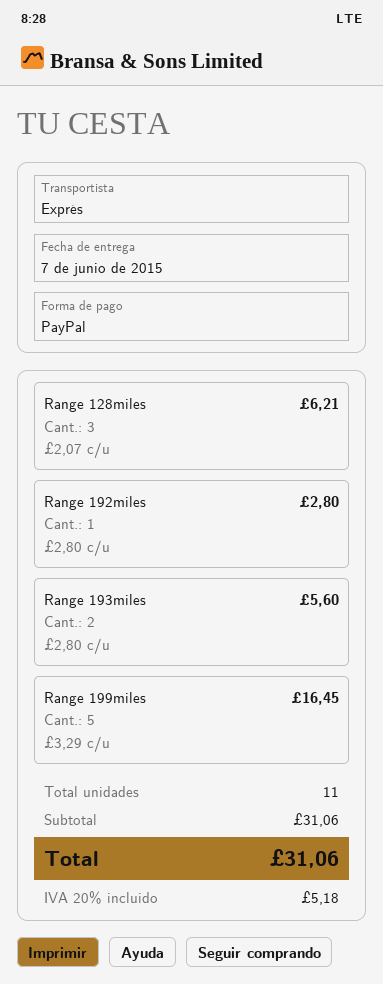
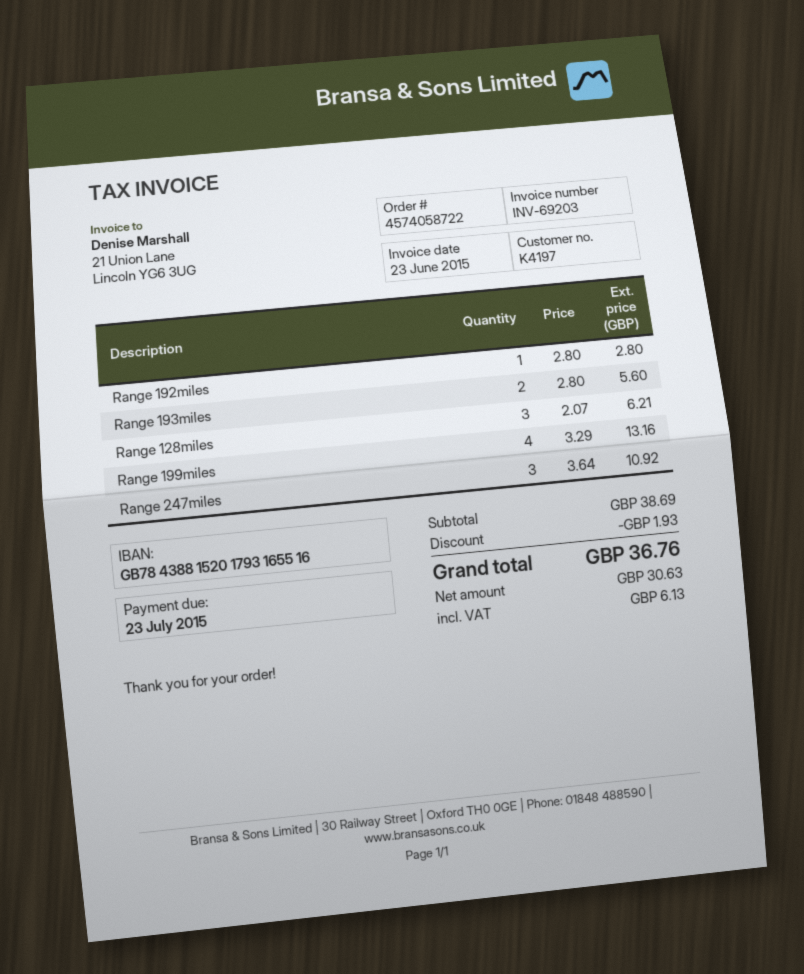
Range 199miles: 5 x 3.29 = 16.45 -> 4 x 3.29 = 13.16
Range 247miles: none -> 3 x 3.64 = 10.92
subtotal: 31.06 -> 38.69
discount: none -> 1.93
tax: 5.18 -> 6.13
total: 31.06 -> 36.76

